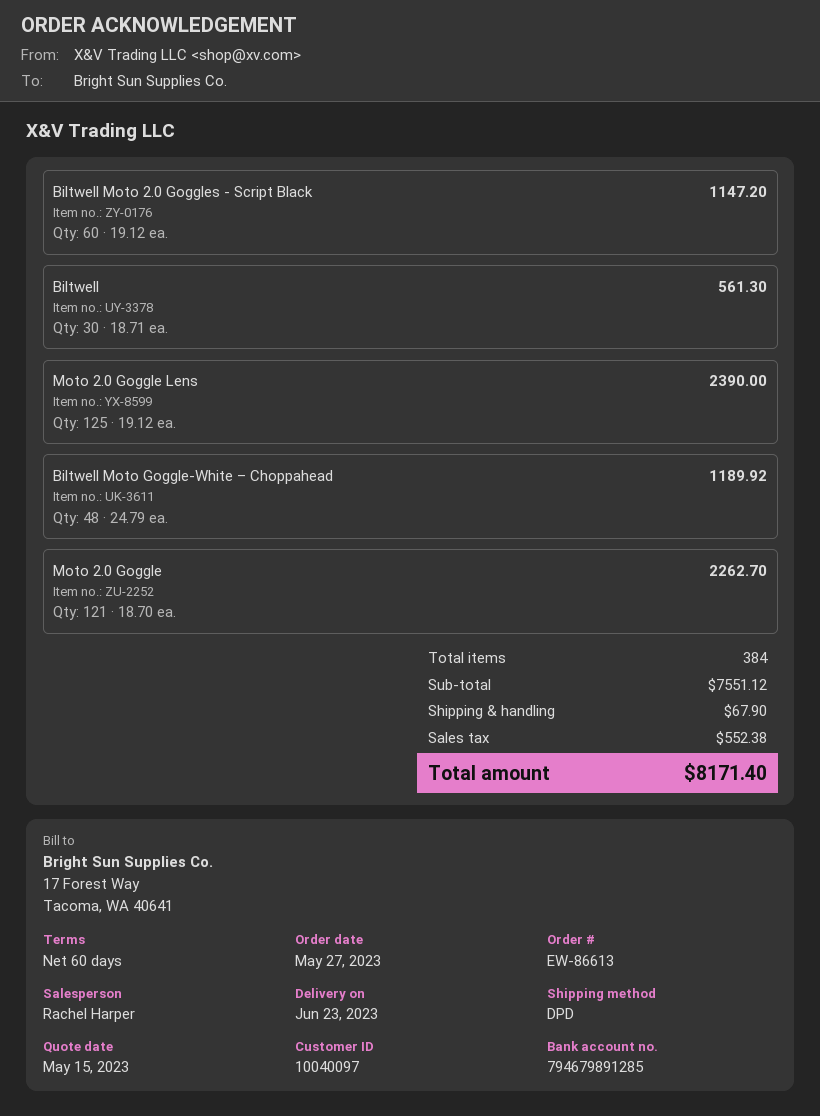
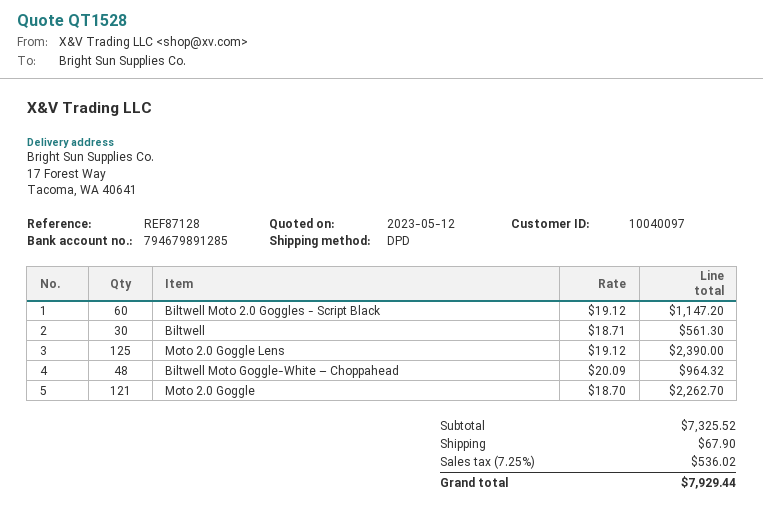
quote date: 2023-05-15 -> 2023-05-12
Biltwell Moto Goggle-White – Choppahead: 48 x 24.79 = 1189.92 -> 48 x 20.09 = 964.32
subtotal: 7551.12 -> 7325.52
tax: 552.38 -> 536.02
total: 8171.40 -> 7929.44

